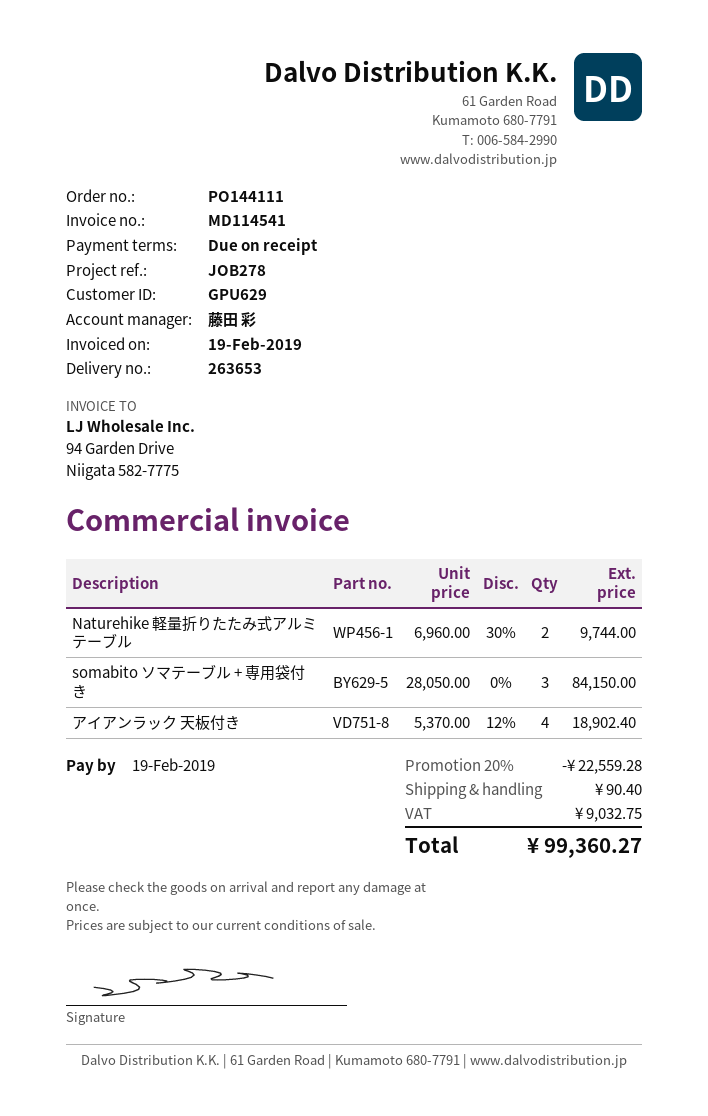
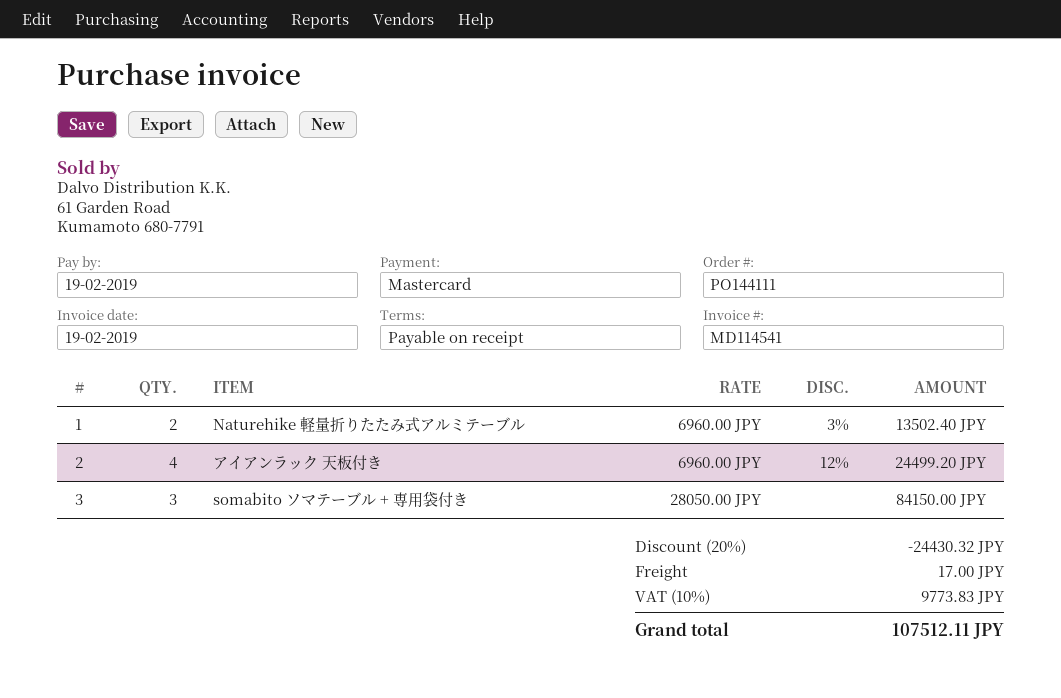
Naturehike 軽量折りたたみ式アルミテーブル: 2 x 6960.00 - 30% = 9744.00 -> 2 x 6960.00 - 3% = 13502.40
アイアンラック 天板付き: 4 x 5370.00 - 12% = 18902.40 -> 4 x 6960.00 - 12% = 24499.20
discount: 20% = 22559.28 -> 20% = 24430.32
shipping: 90.40 -> 17.00
tax: 9032.75 -> 9773.83
total: 99360.27 -> 107512.11

